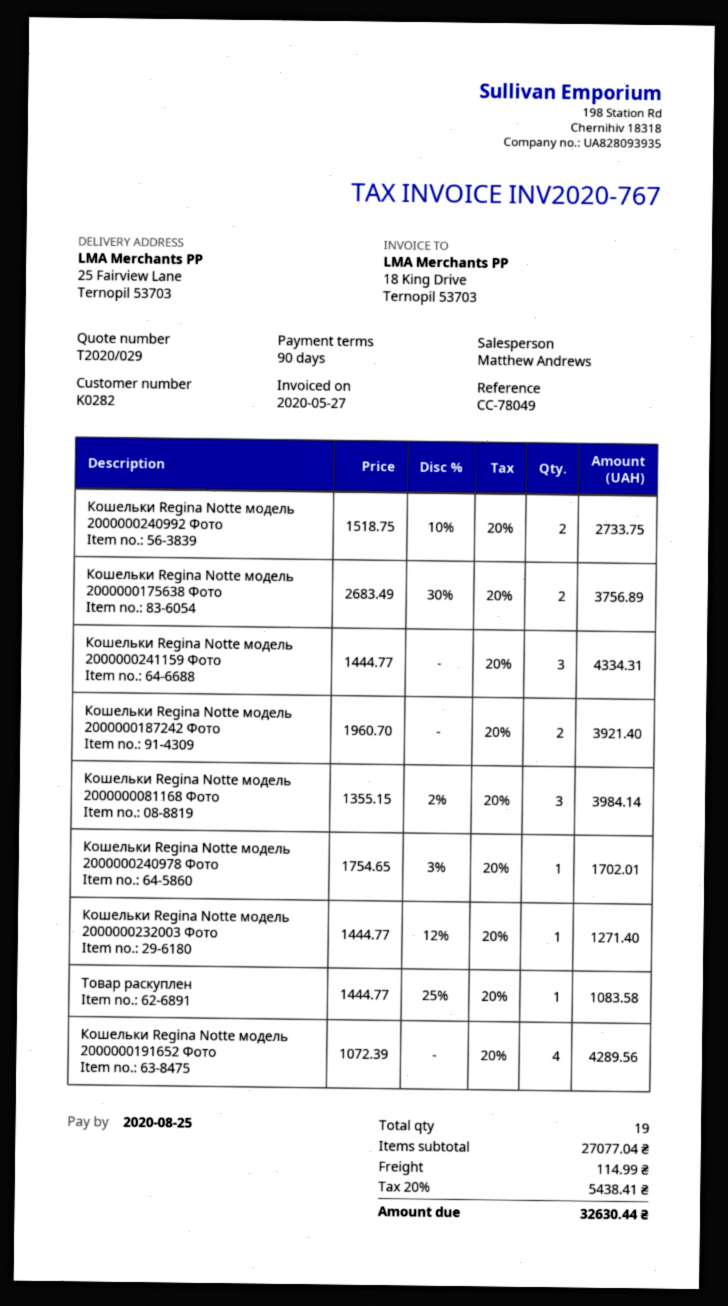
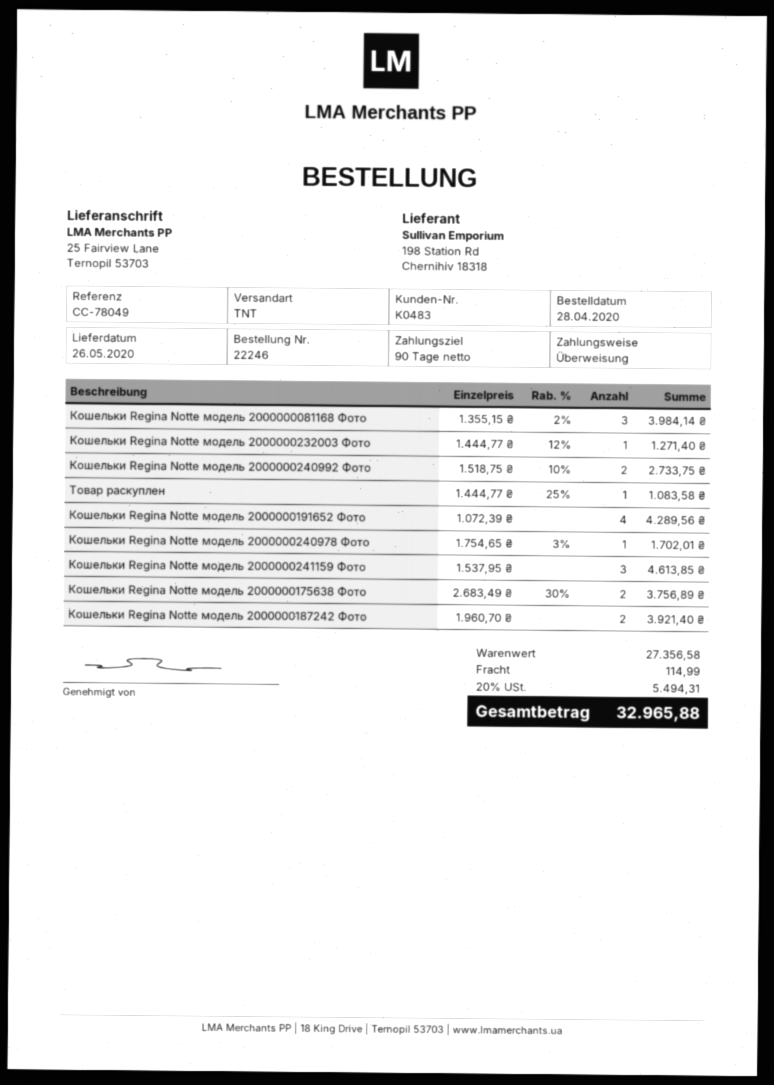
customer number: K0282 -> K0483
Кошельки Regina Notte модель 2000000241159 Фото: 3 x 1444.77 = 4334.31 -> 3 x 1537.95 = 4613.85
subtotal: 27077.04 -> 27356.58
tax: 20% = 5438.41 -> 20% = 5494.31
total: 32630.44 -> 32965.88

